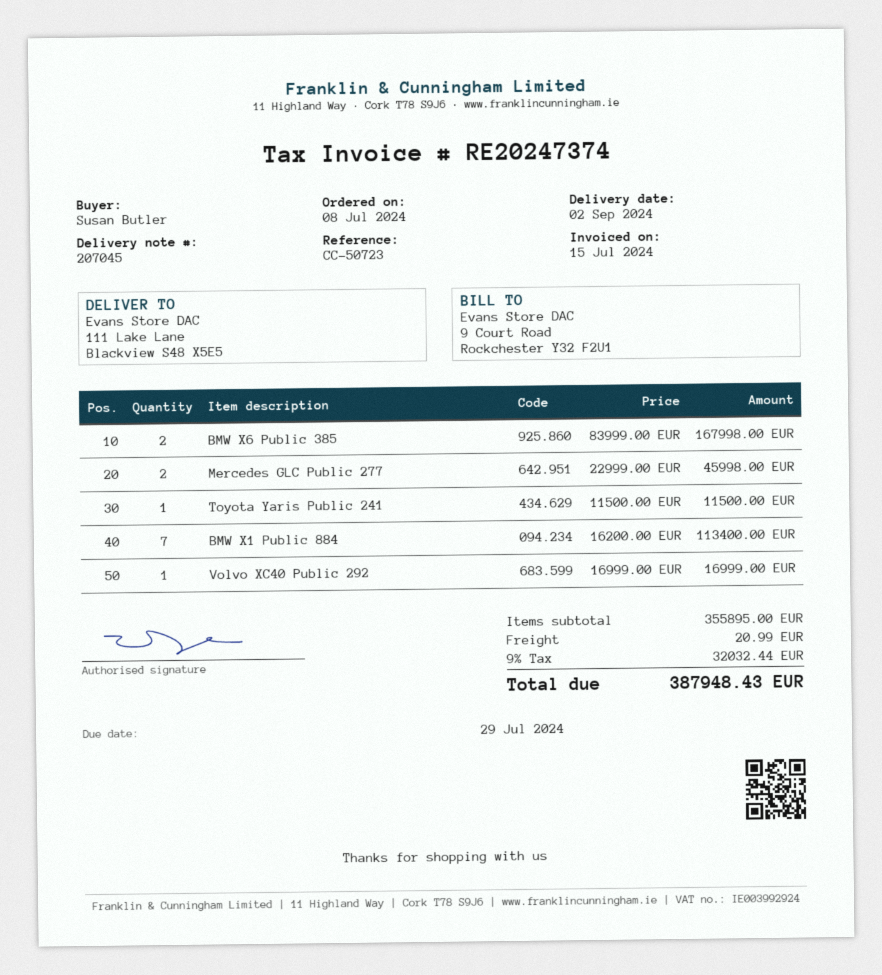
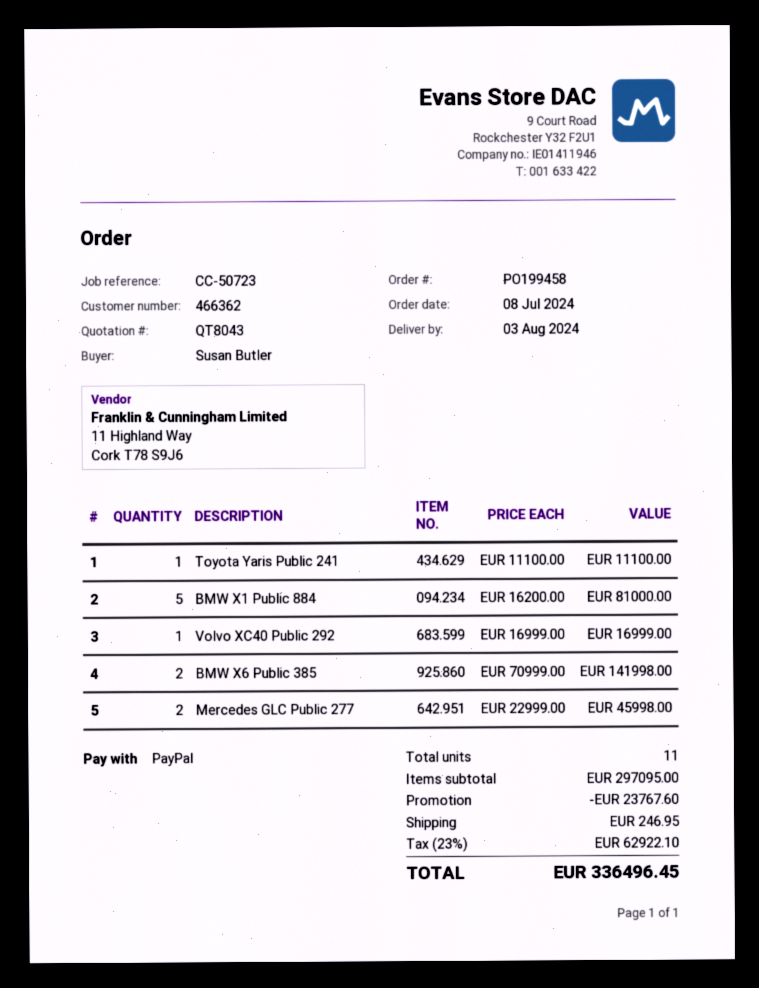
delivery date: 2024-09-02 -> 2024-08-03
BMW X6 Public 385: 2 x 83999.00 = 167998.00 -> 2 x 70999.00 = 141998.00
Toyota Yaris Public 241: 1 x 11500.00 = 11500.00 -> 1 x 11100.00 = 11100.00
BMW X1 Public 884: 7 x 16200.00 = 113400.00 -> 5 x 16200.00 = 81000.00
subtotal: 355895.00 -> 297095.00
discount: none -> 23767.60
shipping: 20.99 -> 246.95
tax: 9% = 32032.44 -> 23% = 62922.10
total: 387948.43 -> 336496.45

